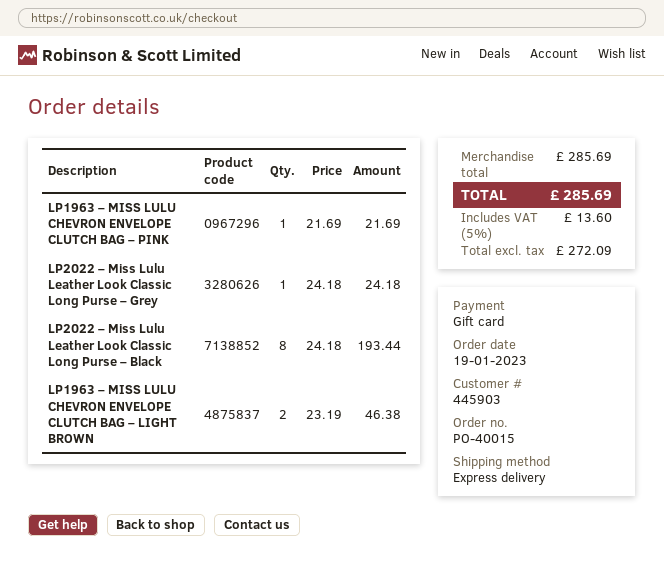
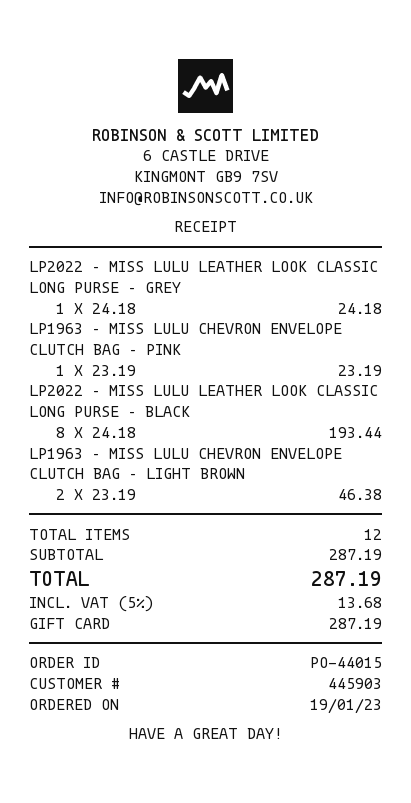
order number: PO-40015 -> PO-44015
LP1963 – MISS LULU CHEVRON ENVELOPE CLUTCH BAG – PINK: 1 x 21.69 = 21.69 -> 1 x 23.19 = 23.19
subtotal: 285.69 -> 287.19
tax: 5% = 13.60 -> 5% = 13.68
total: 285.69 -> 287.19

